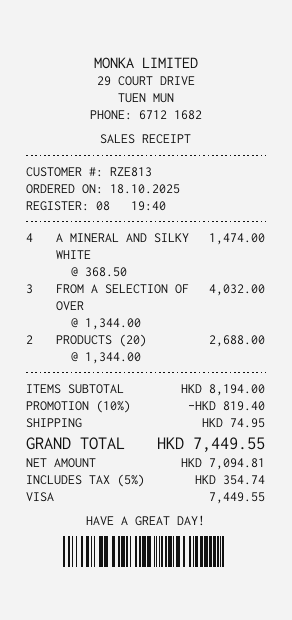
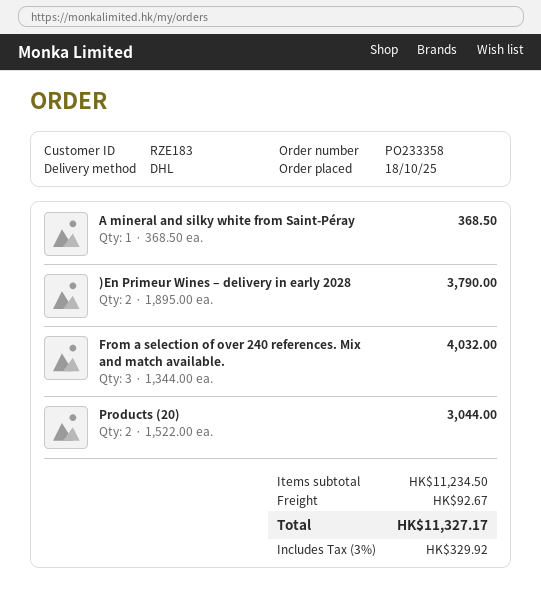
customer number: RZE813 -> RZE183
A MINERAL AND SILKY WHITE: 4 x 368.50 = 1474.00 -> 1 x 368.50 = 368.50
PRODUCTS (20): 2 x 1344.00 = 2688.00 -> 2 x 1522.00 = 3044.00
)En Primeur Wines – delivery in early 2028: none -> 2 x 1895.00 = 3790.00
subtotal: 8194.00 -> 11234.50
discount: 10% = 819.40 -> none
shipping: 74.95 -> 92.67
tax: 5% = 354.74 -> 3% = 329.92
total: 7449.55 -> 11327.17

